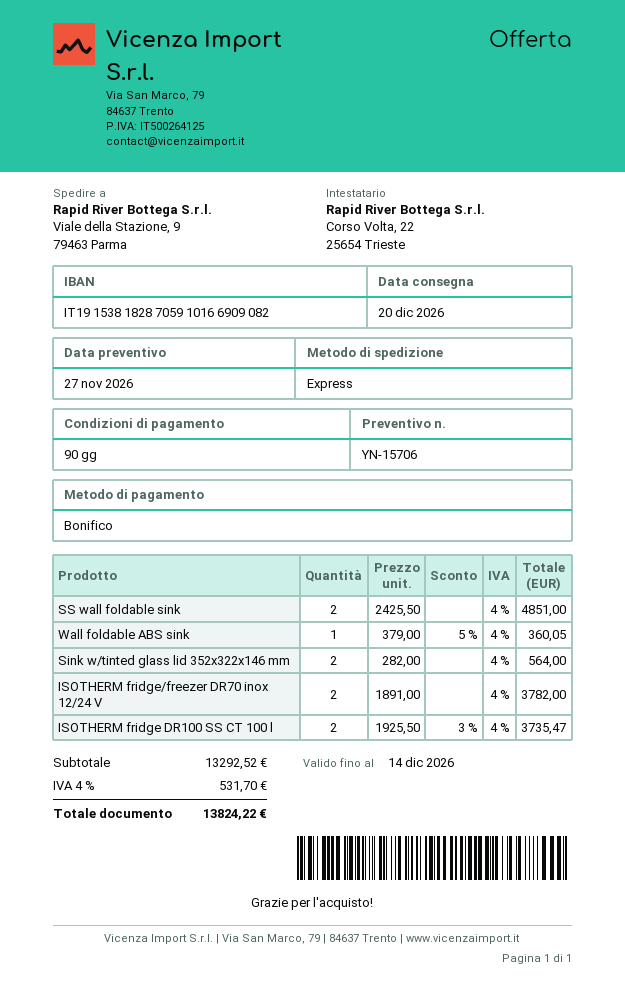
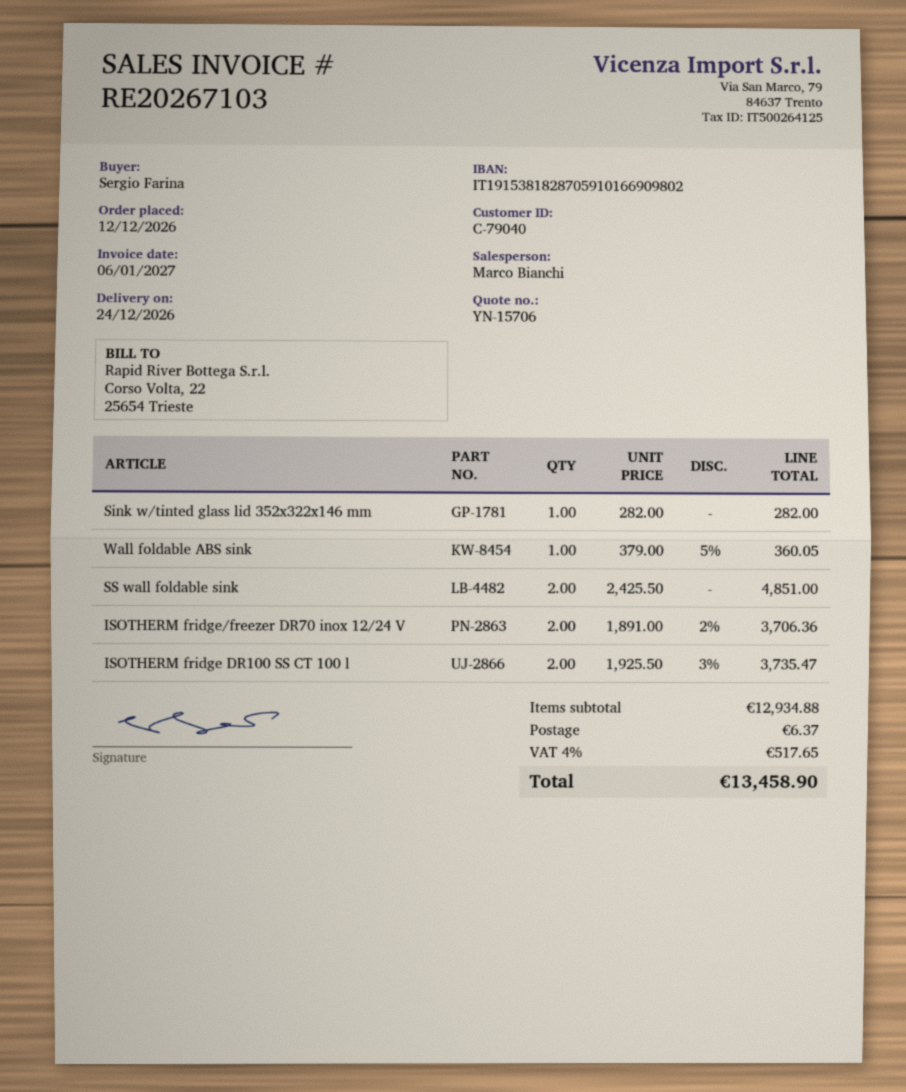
delivery date: 2026-12-20 -> 2026-12-24
bank account: IT1915381828705910166909082 -> IT1915381828705910166909802
Sink w/tinted glass lid 352x322x146 mm: 2 x 282.00 = 564.00 -> 1 x 282.00 = 282.00
ISOTHERM fridge/freezer DR70 inox 12/24 V: 2 x 1891.00 = 3782.00 -> 2 x 1891.00 - 2% = 3706.36
subtotal: 13292.52 -> 12934.88
shipping: none -> 6.37
tax: 4% = 531.70 -> 4% = 517.65
total: 13824.22 -> 13458.90

